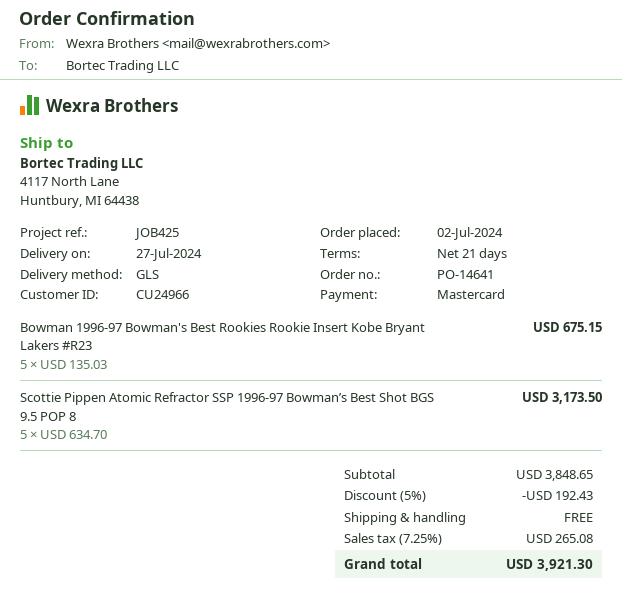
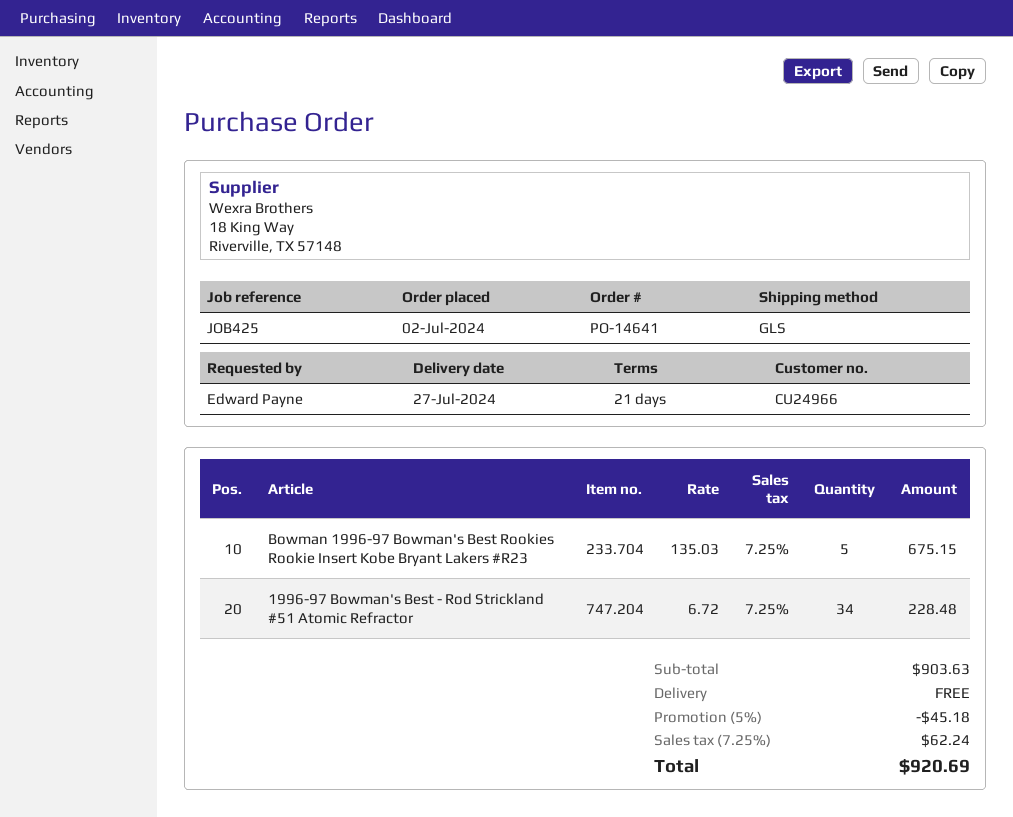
Scottie Pippen Atomic Refractor SSP 1996-97 Bowman’s Best Shot BGS 9.5 POP 8: 5 x 634.70 = 3173.50 -> none
1996-97 Bowman's Best - Rod Strickland #51 Atomic Refractor: none -> 34 x 6.72 = 228.48
subtotal: 3848.65 -> 903.63
discount: 5% = 192.43 -> 5% = 45.18
tax: 7.25% = 265.08 -> 7.25% = 62.24
total: 3921.30 -> 920.69

